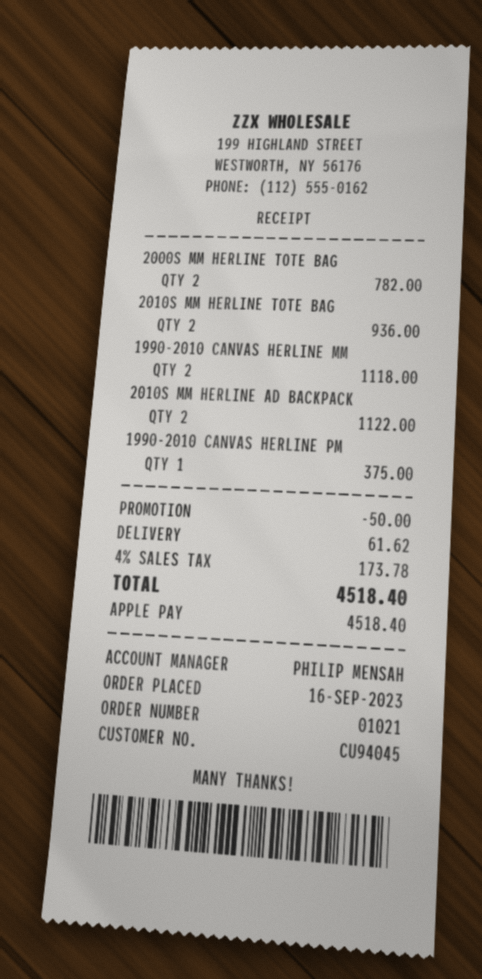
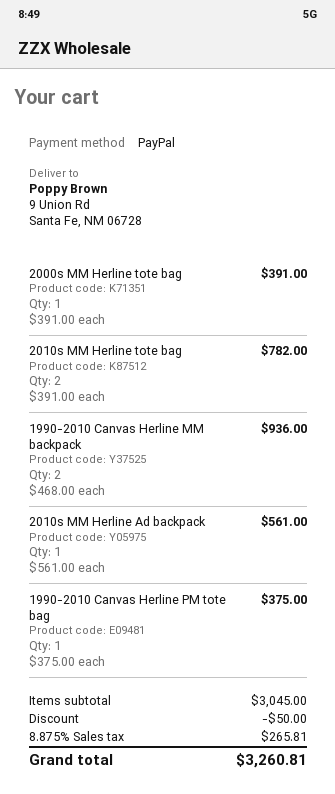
payment method: Apple Pay -> PayPal
2000S MM HERLINE TOTE BAG: 2 for 782.00 -> 1 for 391.00
2010S MM HERLINE TOTE BAG: 2 for 936.00 -> 2 for 782.00
1990-2010 CANVAS HERLINE MM: 2 for 1118.00 -> 2 for 936.00
2010S MM HERLINE AD BACKPACK: 2 for 1122.00 -> 1 for 561.00
shipping: 61.62 -> none
tax: 4% = 173.78 -> 8.875% = 265.81
total: 4518.40 -> 3260.81

